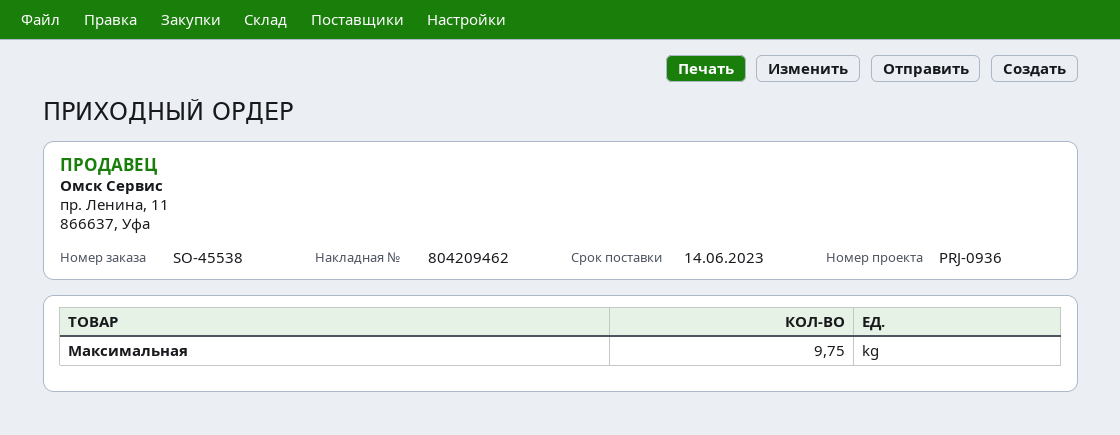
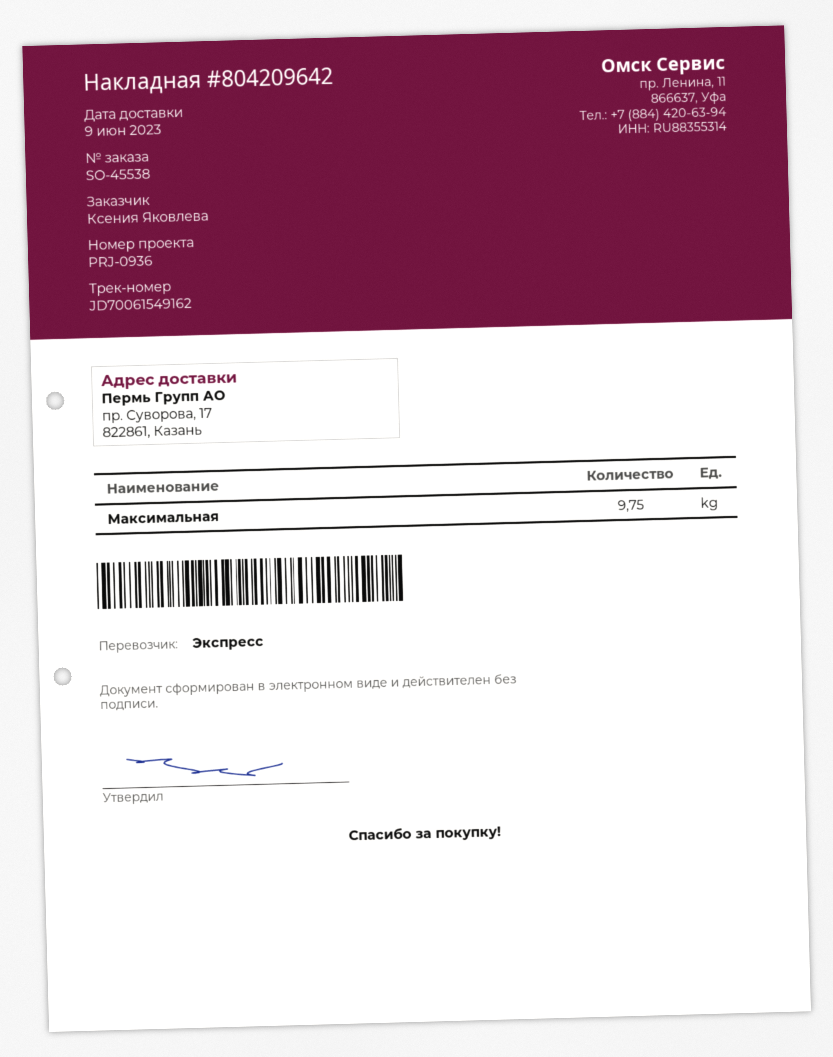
delivery note number: 804209462 -> 804209642
delivery date: 2023-06-14 -> 2023-06-09

